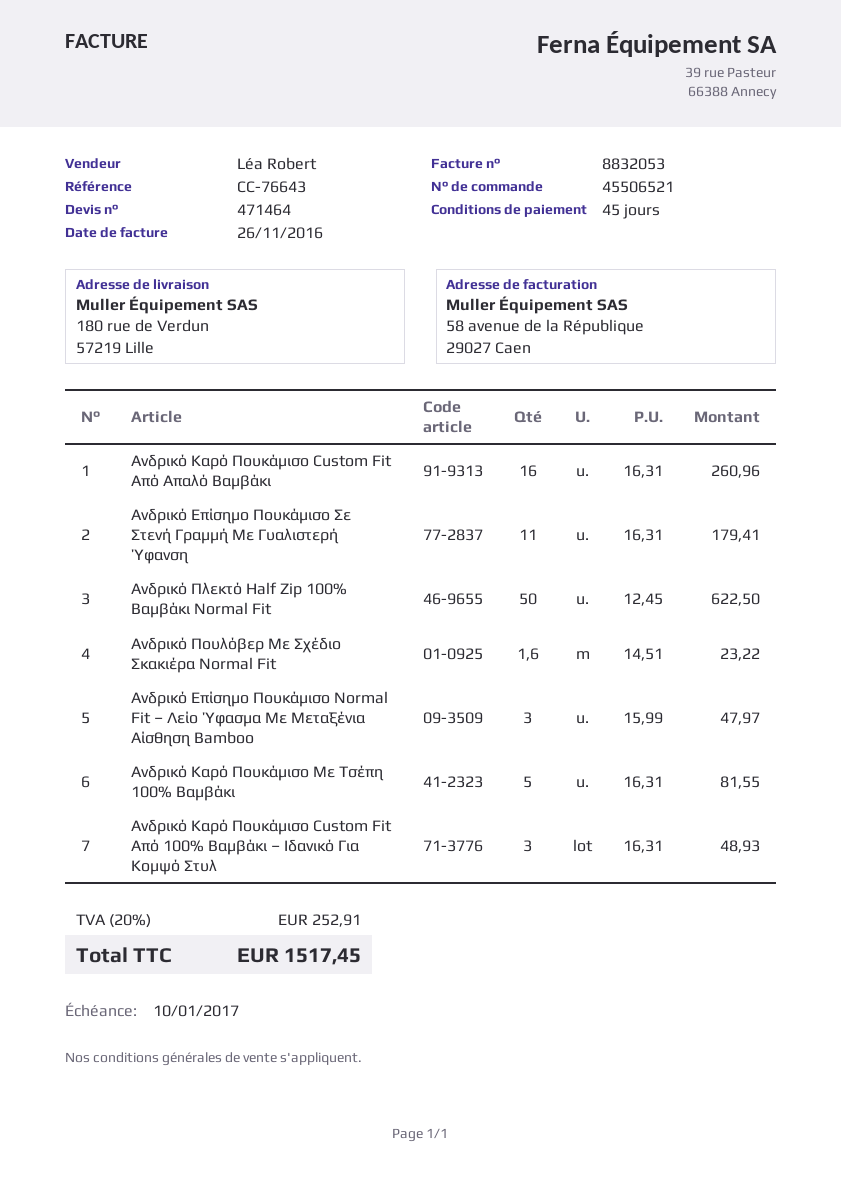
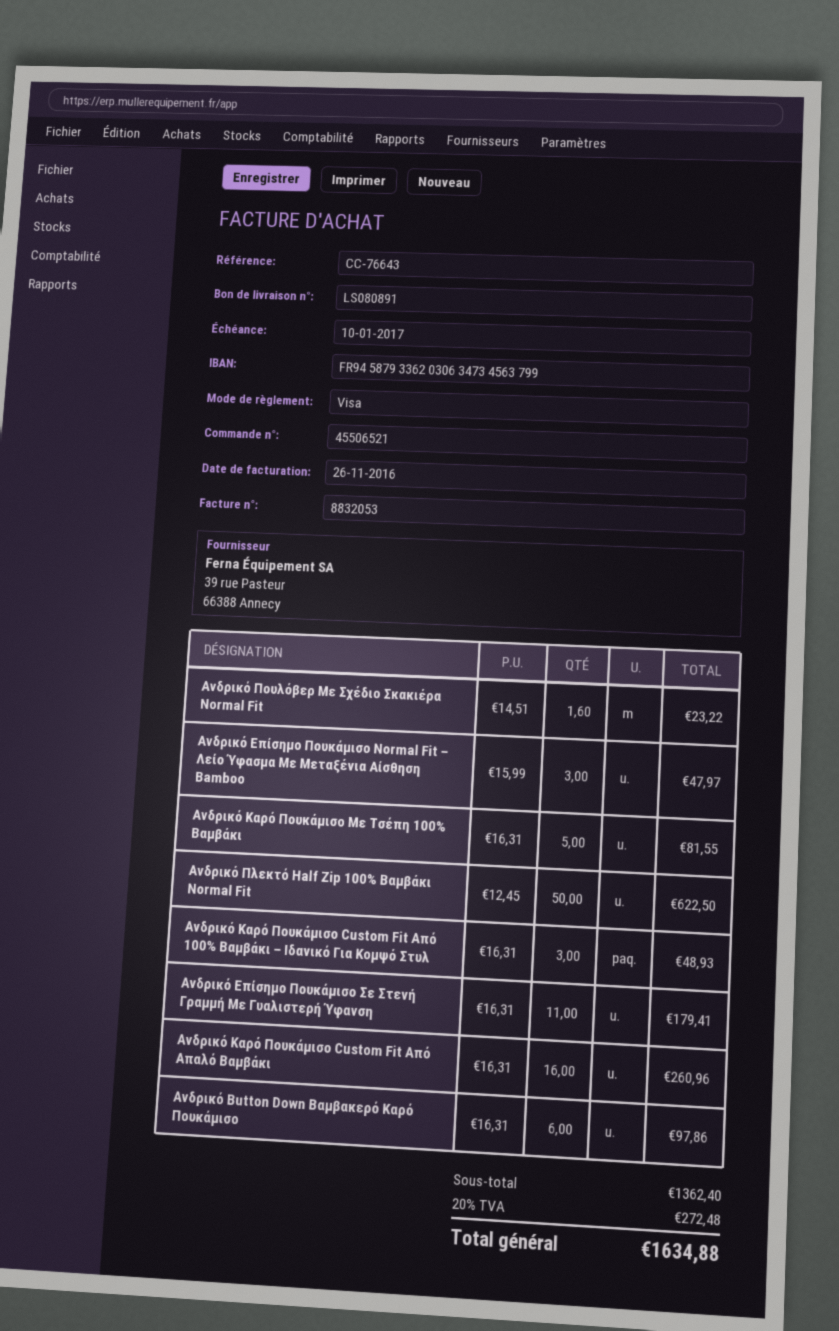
Ανδρικό Button Down Βαμβακερό Καρό Πουκάμισο: none -> 6 x 16.31 = 97.86
tax: 20% = 252.91 -> 20% = 272.48
total: 1517.45 -> 1634.88

